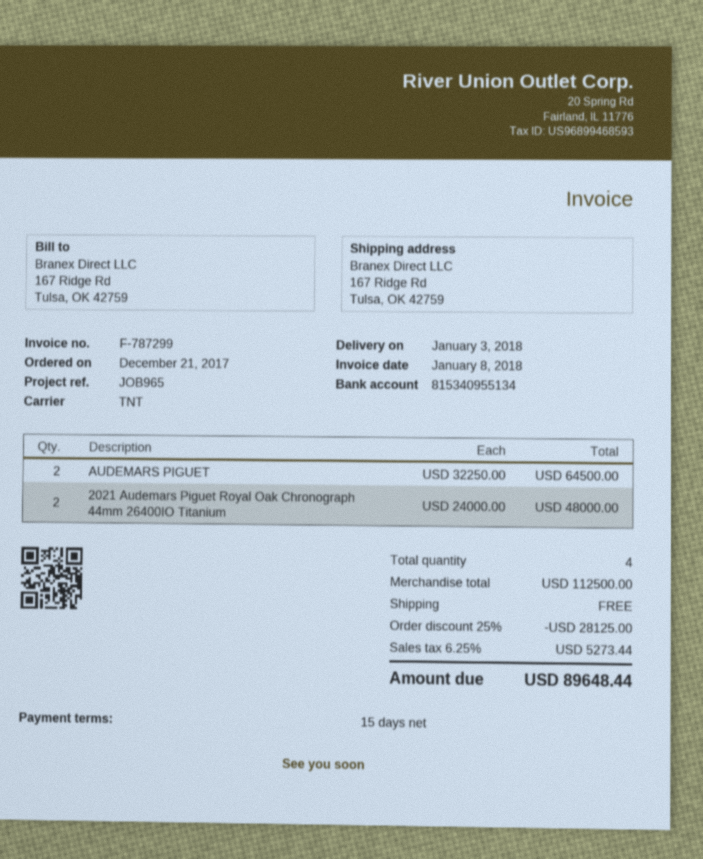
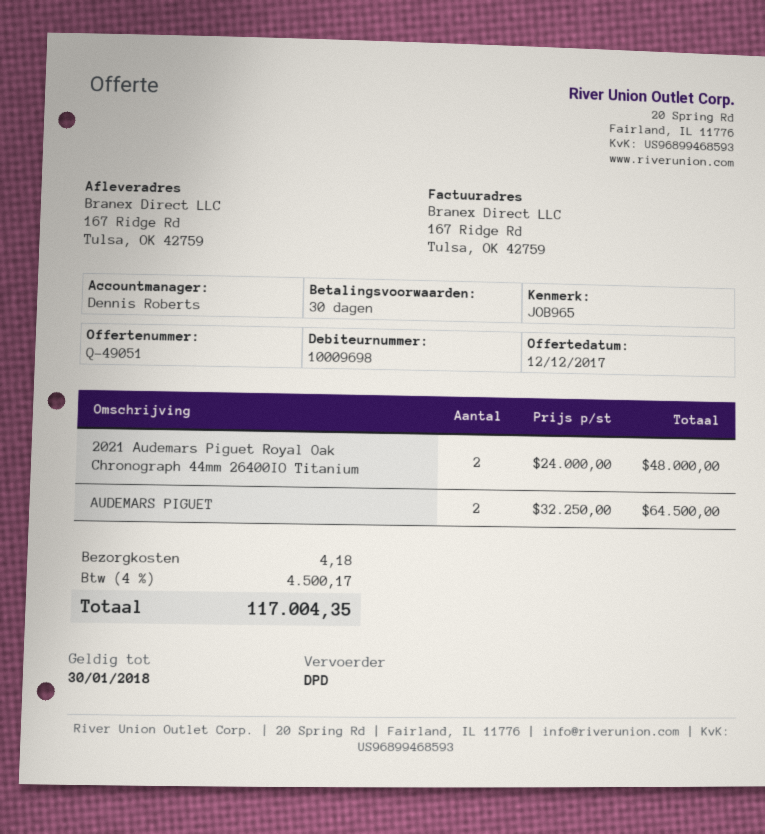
payment terms: 15 days -> 30 days
shipping method: TNT -> DPD
discount: 25% = 28125.00 -> none
shipping: 0.00 -> 4.18
tax: 6.25% = 5273.44 -> 4% = 4500.17
total: 89648.44 -> 117004.35

